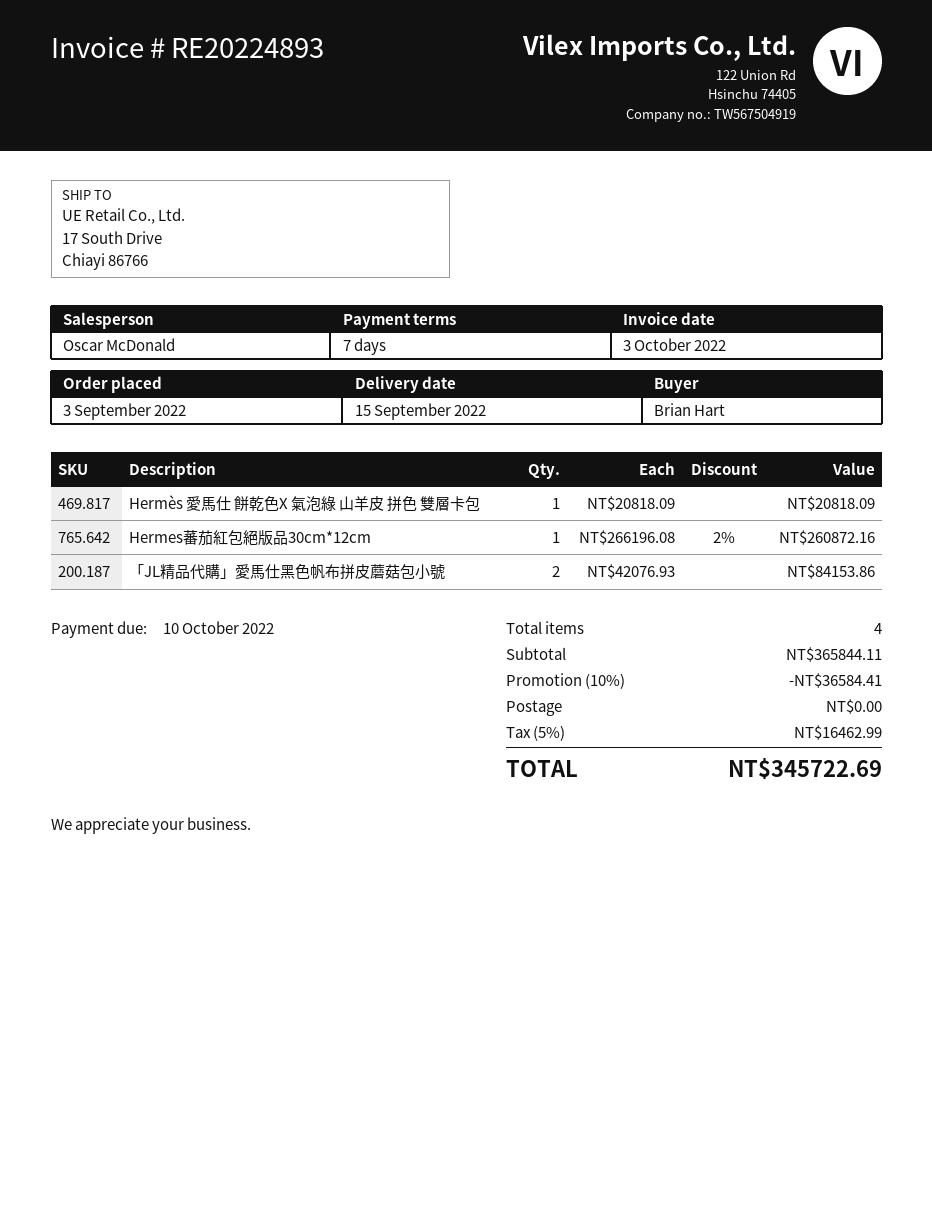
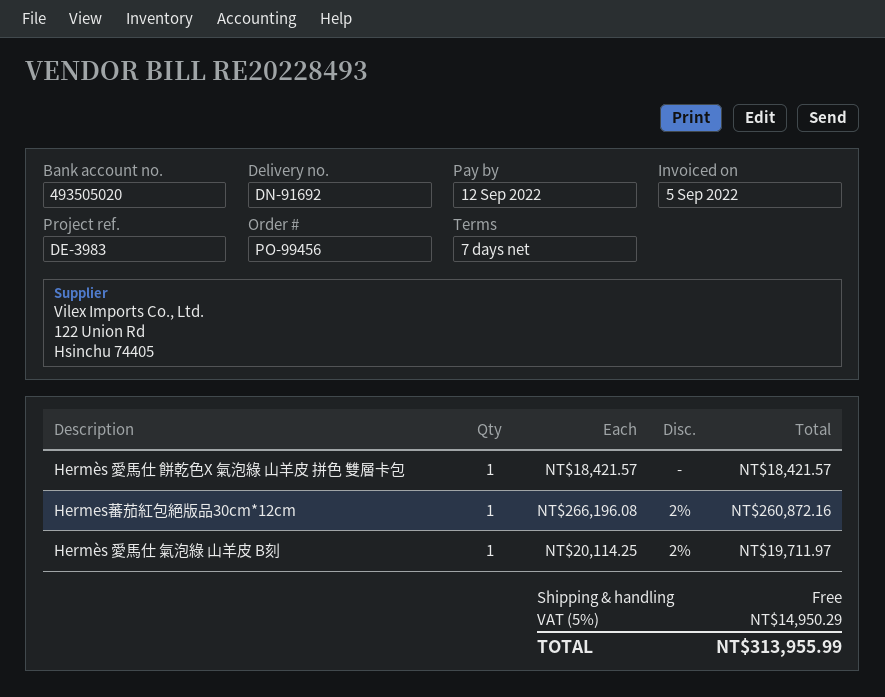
invoice number: RE20224893 -> RE20228493
invoice date: 2022-10-03 -> 2022-09-05
due date: 2022-10-10 -> 2022-09-12
Hermès 愛馬仕 餅乾色X 氣泡綠 山羊皮 拼色 雙層卡包: 1 x 20818.09 = 20818.09 -> 1 x 18421.57 = 18421.57
「JL精品代購」愛馬仕黑色帆布拼皮蘑菇包小號: 2 x 42076.93 = 84153.86 -> none
Hermès 愛馬仕 氣泡綠 山羊皮 B刻: none -> 1 x 20114.25 - 2% = 19711.97
discount: 10% = 36584.41 -> none
tax: 5% = 16462.99 -> 5% = 14950.29
total: 345722.69 -> 313955.99

